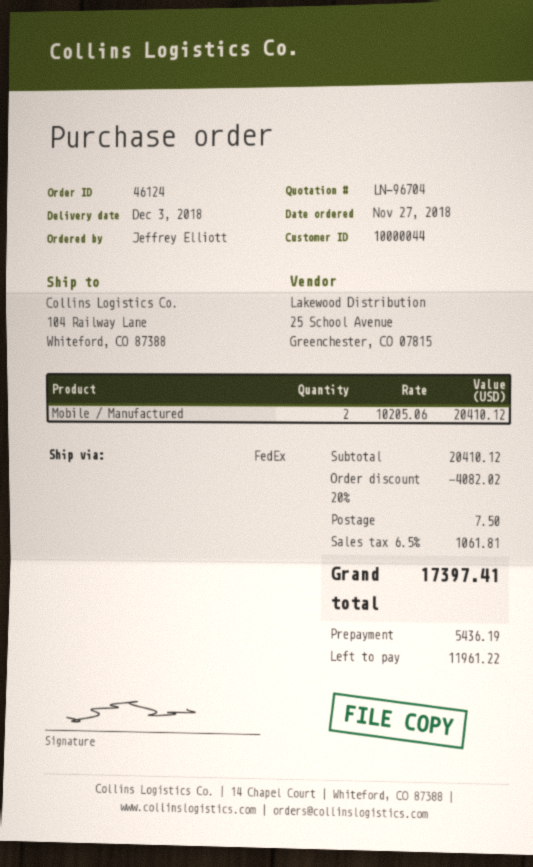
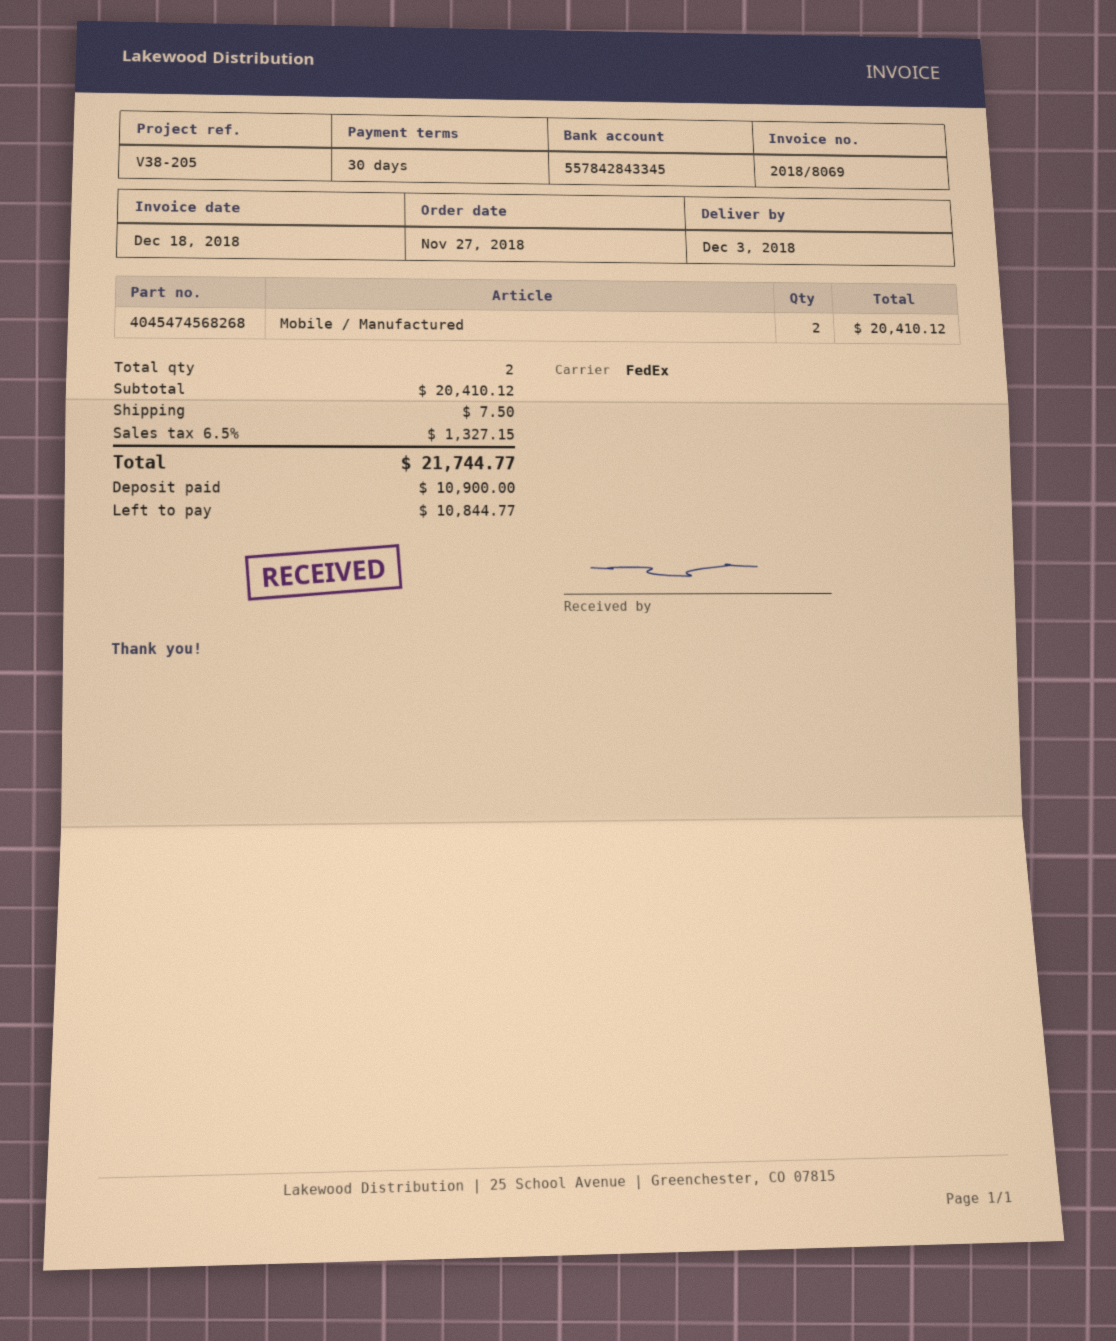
discount: 20% = 4082.02 -> none
tax: 6.5% = 1061.81 -> 6.5% = 1327.15
total: 17397.41 -> 21744.77
deposit: 5436.19 -> 10900.00
balance: 11961.22 -> 10844.77

